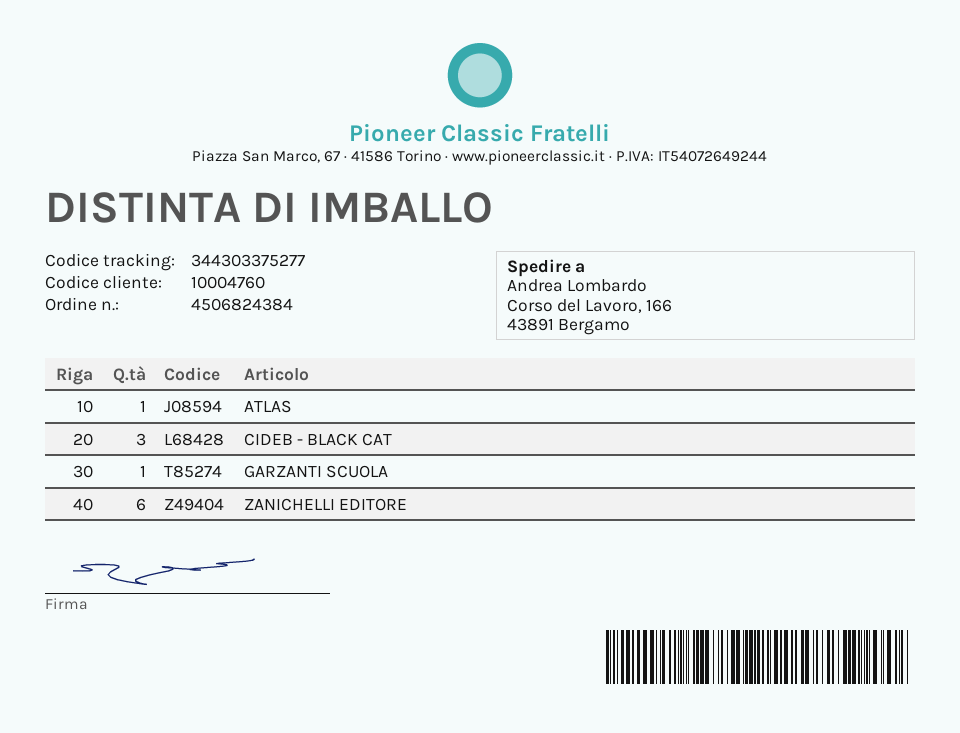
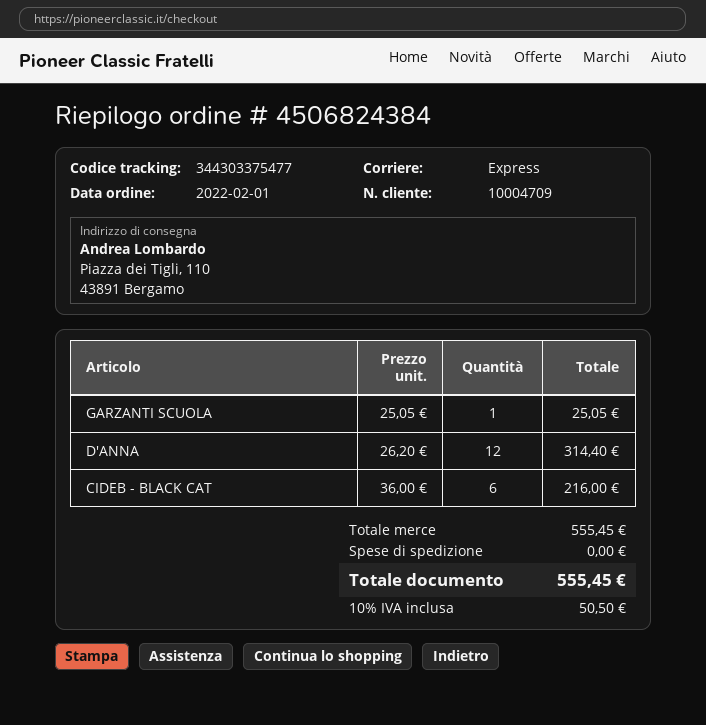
customer number: 10004760 -> 10004709
tracking number: 344303375277 -> 344303375477
ship to: Corso del Lavoro, 166, 43891 Bergamo -> Piazza dei Tigli, 110, 43891 Bergamo
ATLAS: 1 -> none
CIDEB - BLACK CAT: 3 -> 6
ZANICHELLI EDITORE: 6 -> none
D'ANNA: none -> 12

